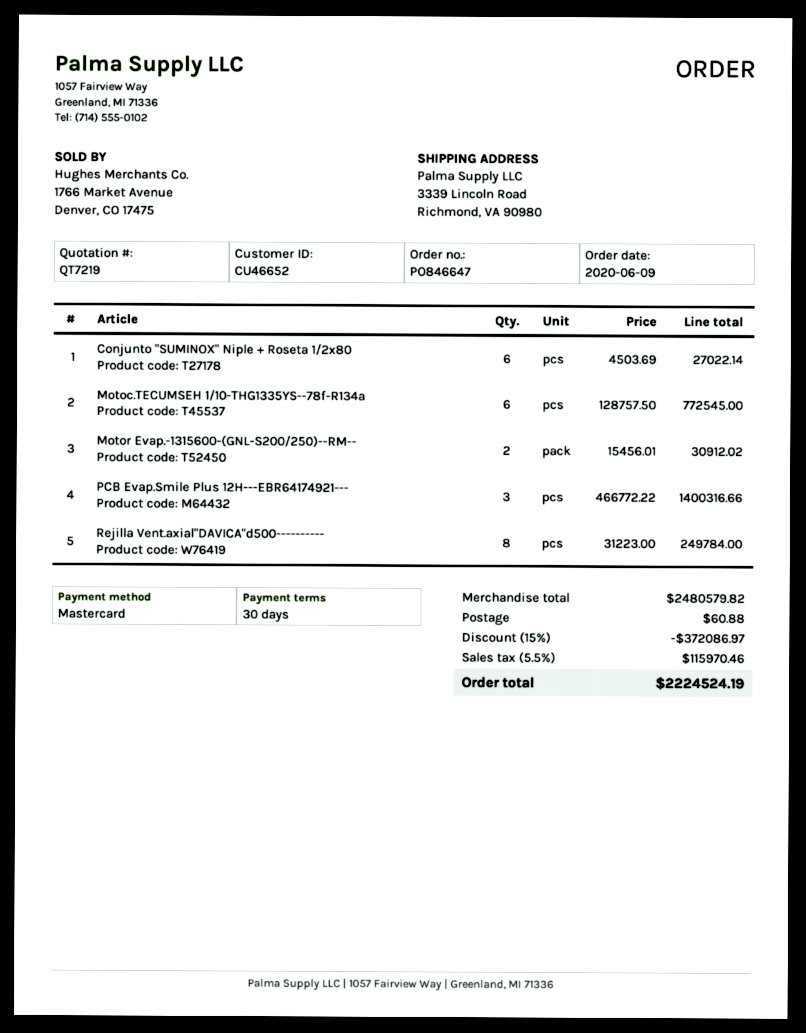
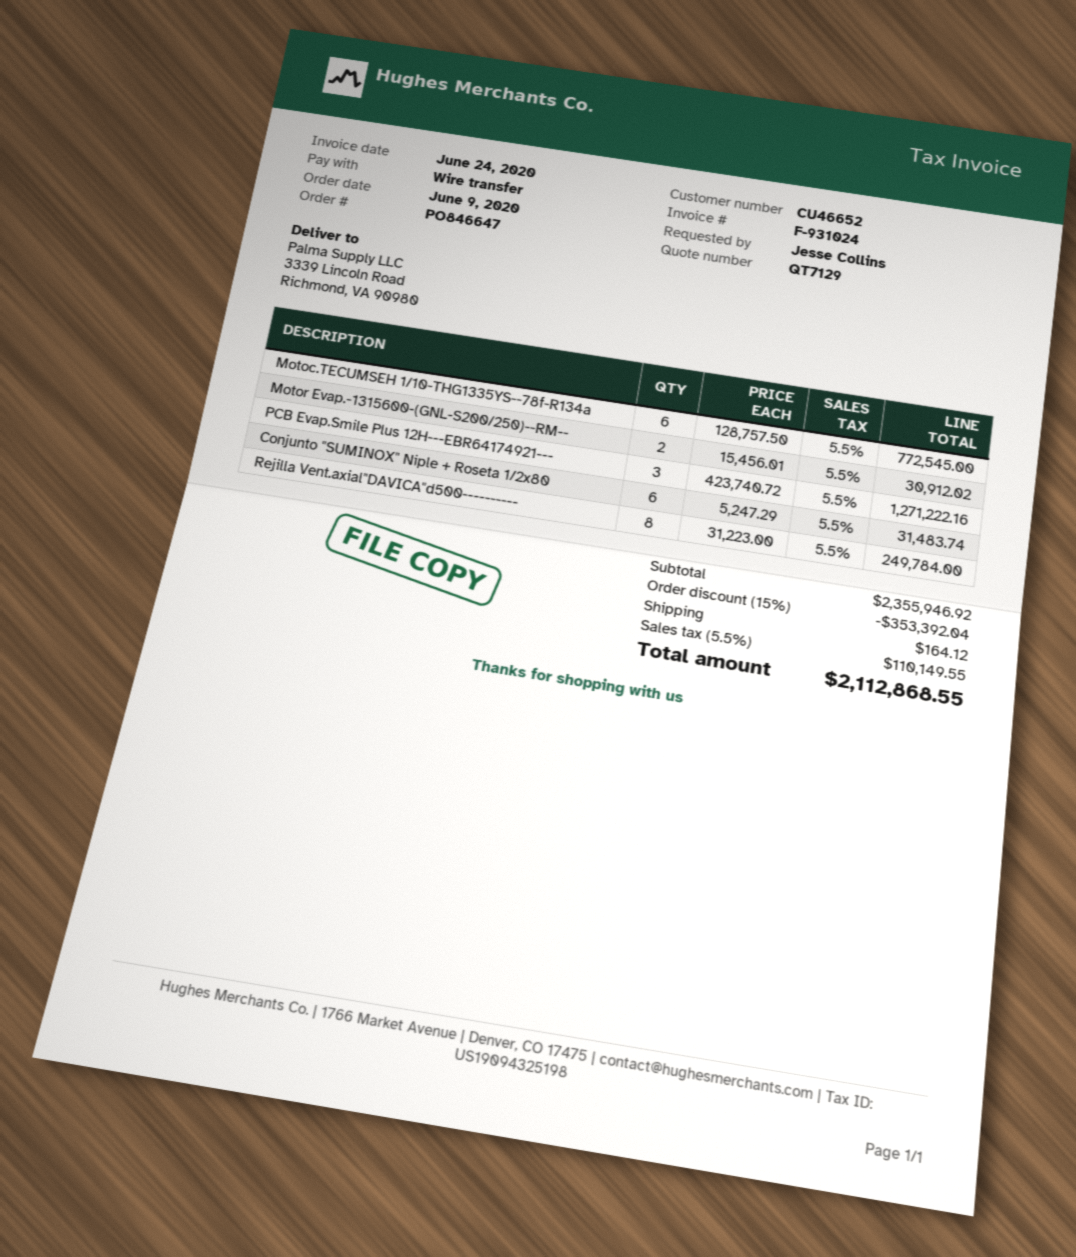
quote number: QT7219 -> QT7129
payment method: Mastercard -> bank transfer
Conjunto "SUMINOX" Niple + Roseta 1/2x80: 6 x 4503.69 = 27022.14 -> 6 x 5247.29 = 31483.74
PCB Evap.Smile Plus 12H---EBR64174921---: 3 x 466772.22 = 1400316.66 -> 3 x 423740.72 = 1271222.16
subtotal: 2480579.82 -> 2355946.92
discount: 15% = 372086.97 -> 15% = 353392.04
shipping: 60.88 -> 164.12
tax: 5.5% = 115970.46 -> 5.5% = 110149.55
total: 2224524.19 -> 2112868.55

